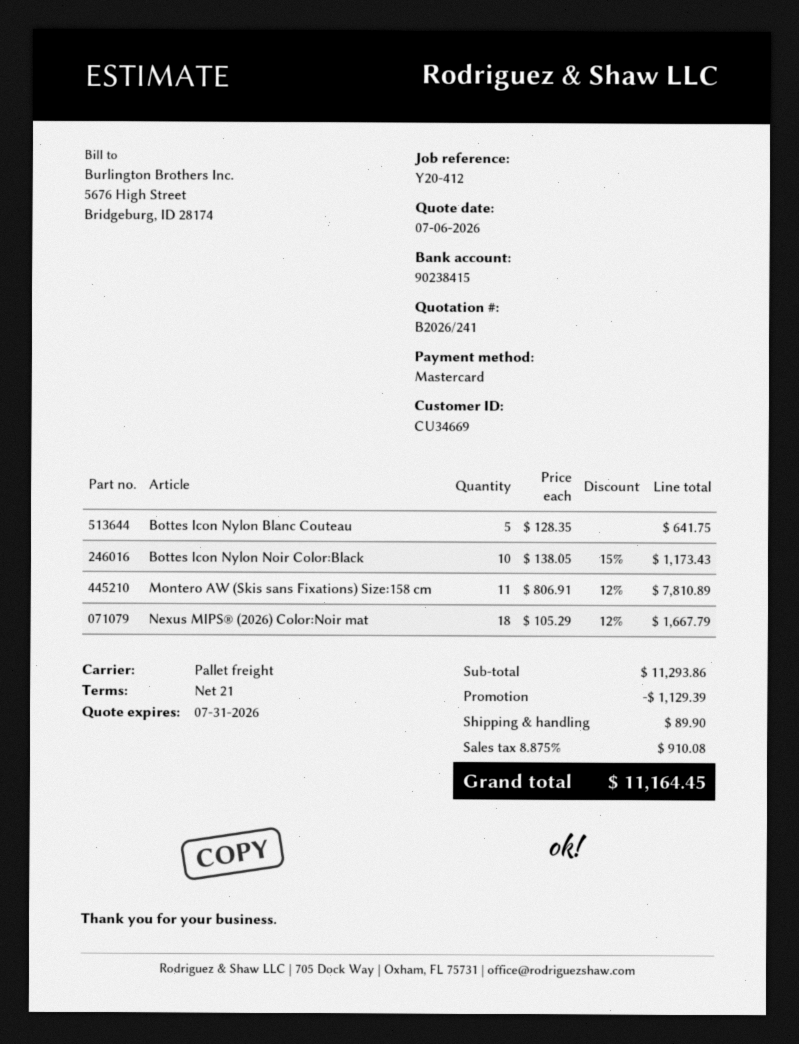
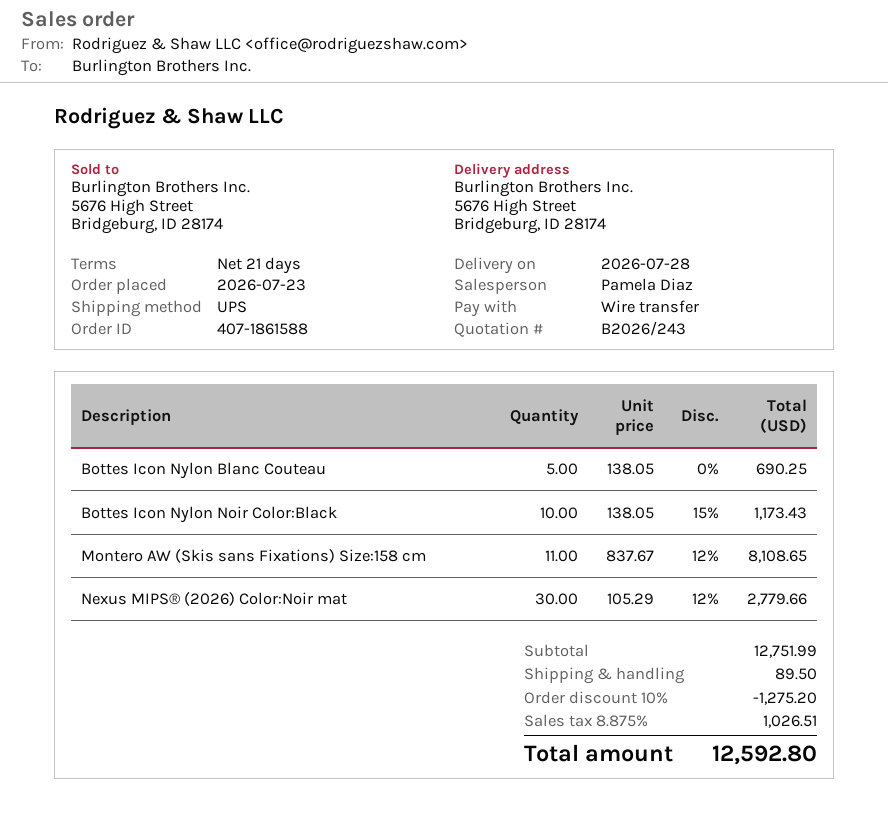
quote number: B2026/241 -> B2026/243
payment method: Mastercard -> bank transfer
shipping method: pallet freight -> UPS
Bottes Icon Nylon Blanc Couteau: 5 x 128.35 = 641.75 -> 5 x 138.05 = 690.25
Montero AW (Skis sans Fixations) Size:158 cm: 11 x 806.91 - 12% = 7810.89 -> 11 x 837.67 - 12% = 8108.65
Nexus MIPS® (2026) Color:Noir mat: 18 x 105.29 - 12% = 1667.79 -> 30 x 105.29 - 12% = 2779.66
subtotal: 11293.86 -> 12751.99
discount: 1129.39 -> 1275.20
shipping: 89.90 -> 89.50
tax: 8.875% = 910.08 -> 8.875% = 1026.51
total: 11164.45 -> 12592.80

